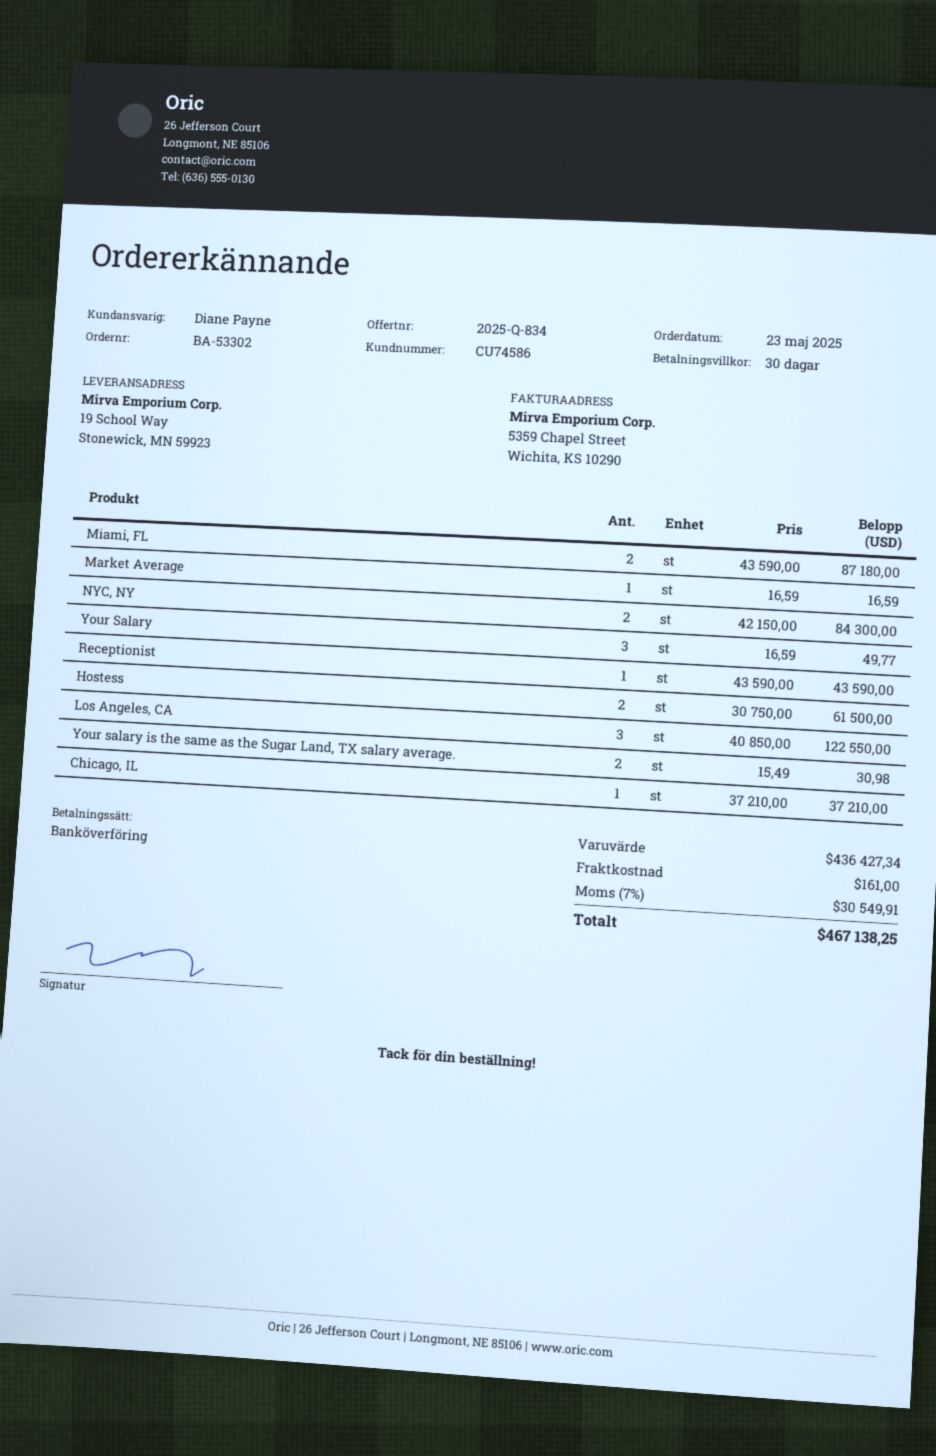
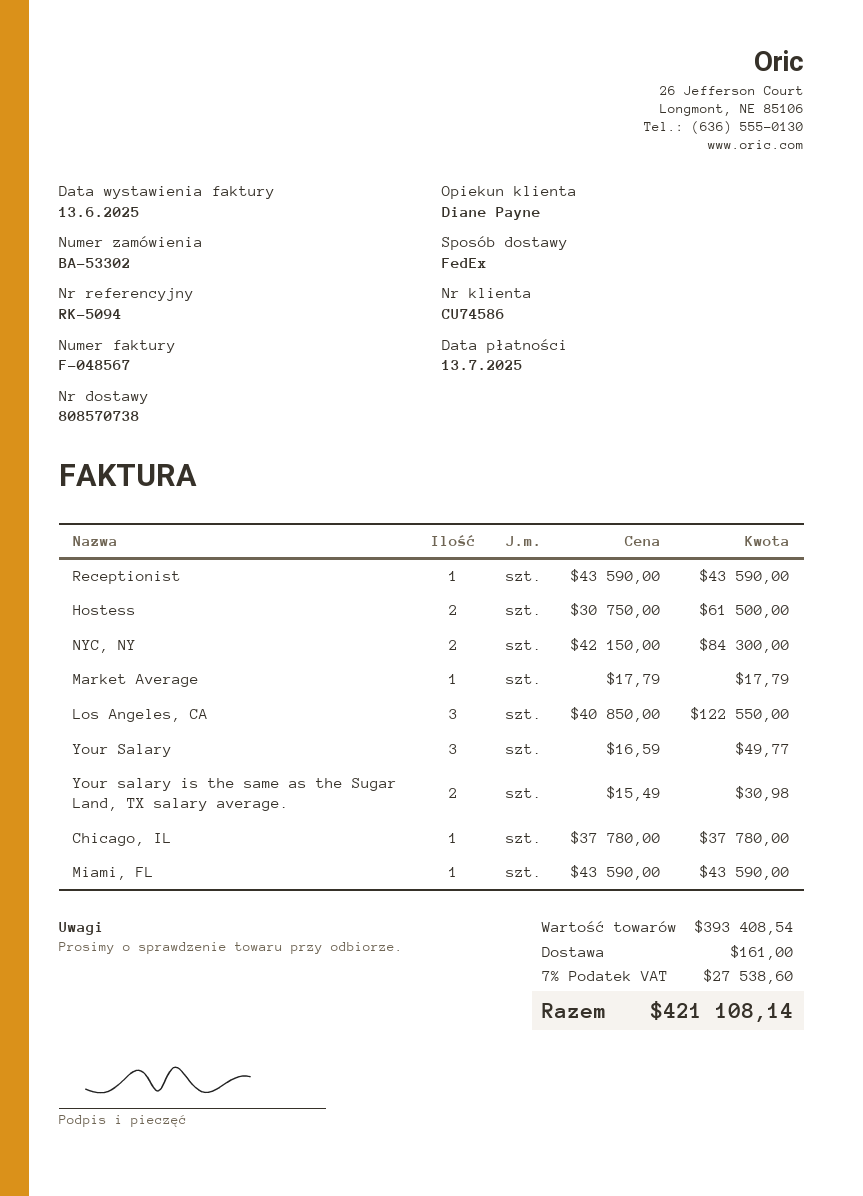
Miami, FL: 2 x 43590.00 = 87180.00 -> 1 x 43590.00 = 43590.00
Market Average: 1 x 16.59 = 16.59 -> 1 x 17.79 = 17.79
Chicago, IL: 1 x 37210.00 = 37210.00 -> 1 x 37780.00 = 37780.00
subtotal: 436427.34 -> 393408.54
tax: 7% = 30549.91 -> 7% = 27538.60
total: 467138.25 -> 421108.14

